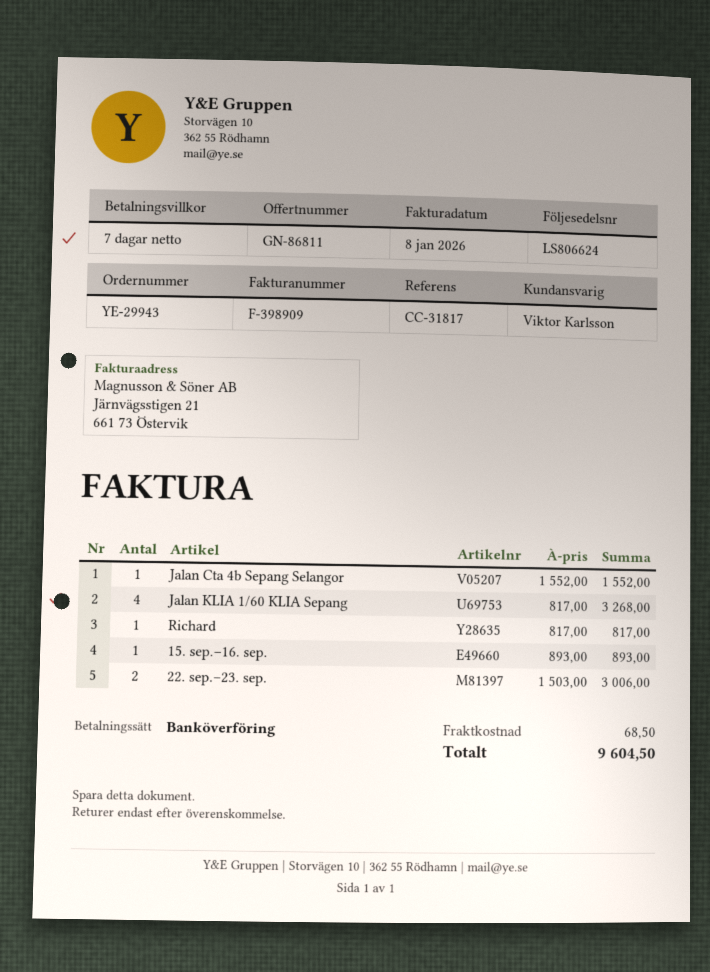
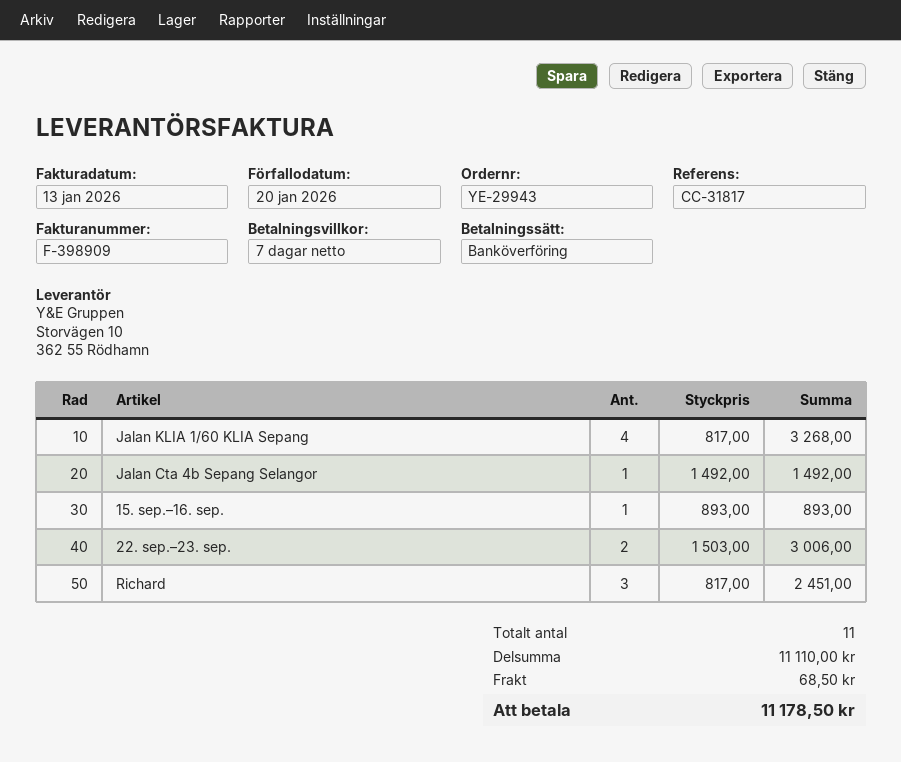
invoice date: 2026-01-08 -> 2026-01-13
Jalan Cta 4b Sepang Selangor: 1 x 1552.00 = 1552.00 -> 1 x 1492.00 = 1492.00
Richard: 1 x 817.00 = 817.00 -> 3 x 817.00 = 2451.00
total: 9604.50 -> 11178.50

